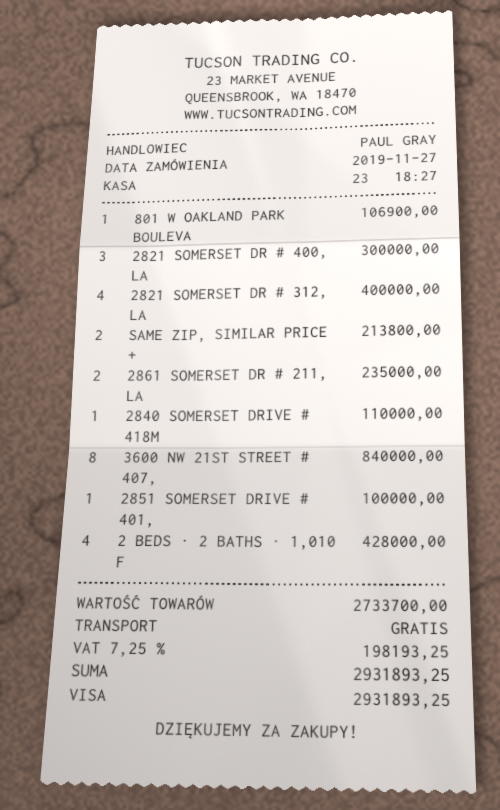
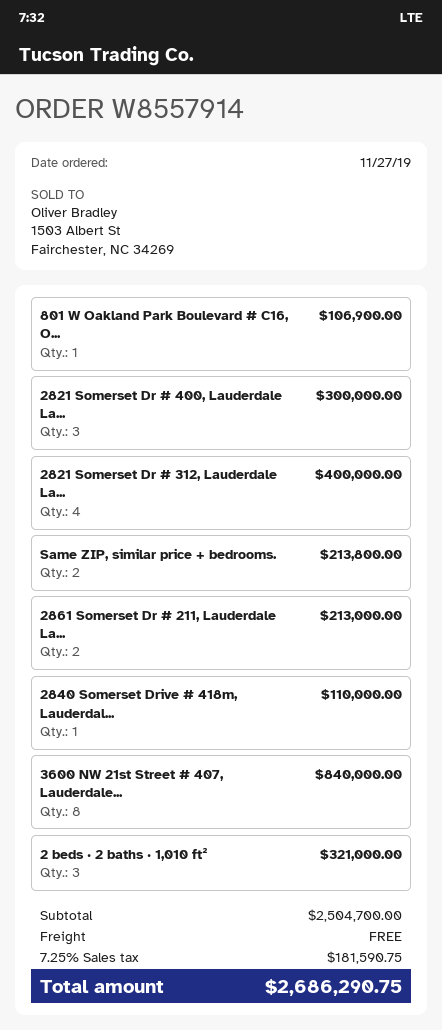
2861 SOMERSET DR # 211, LA: 2 for 235000.00 -> 2 for 213000.00
2851 SOMERSET DRIVE # 401,: 1 for 100000.00 -> none
2 BEDS · 2 BATHS · 1,010 F: 4 for 428000.00 -> 3 for 321000.00
subtotal: 2733700.00 -> 2504700.00
tax: 7.25% = 198193.25 -> 7.25% = 181590.75
total: 2931893.25 -> 2686290.75

